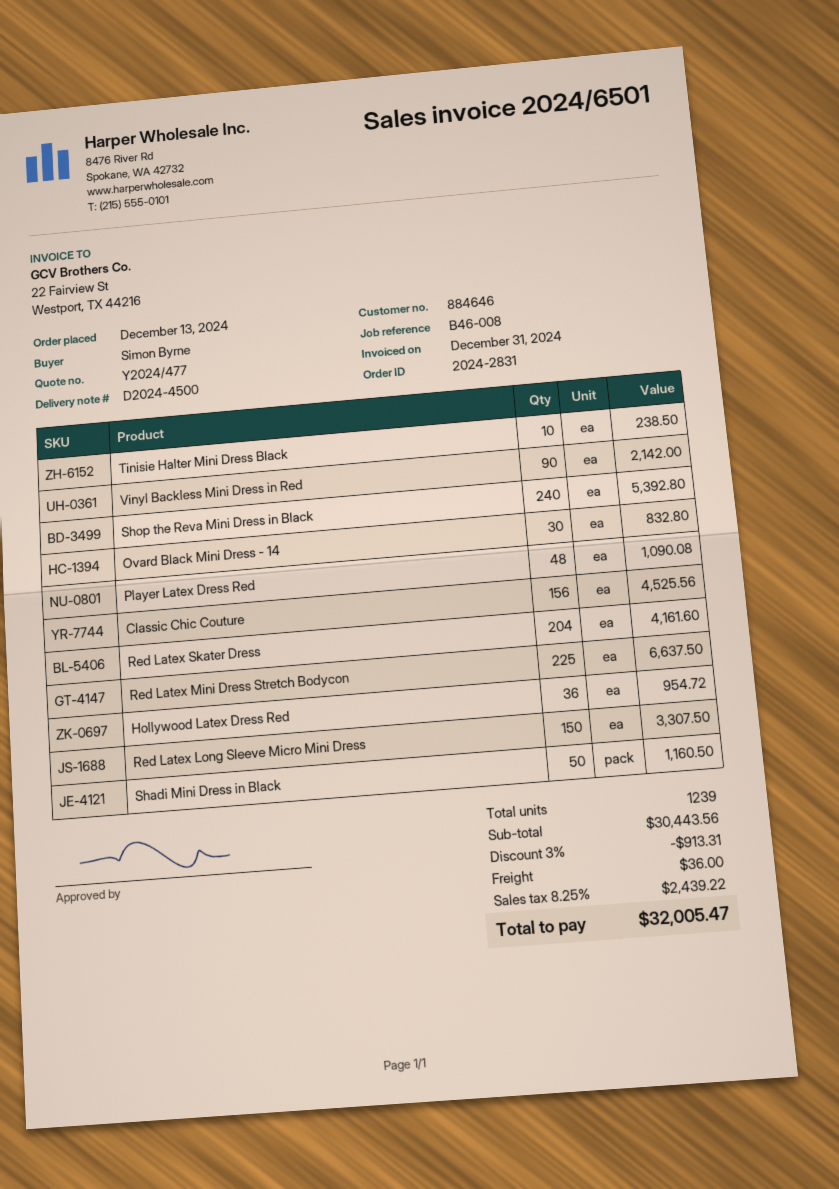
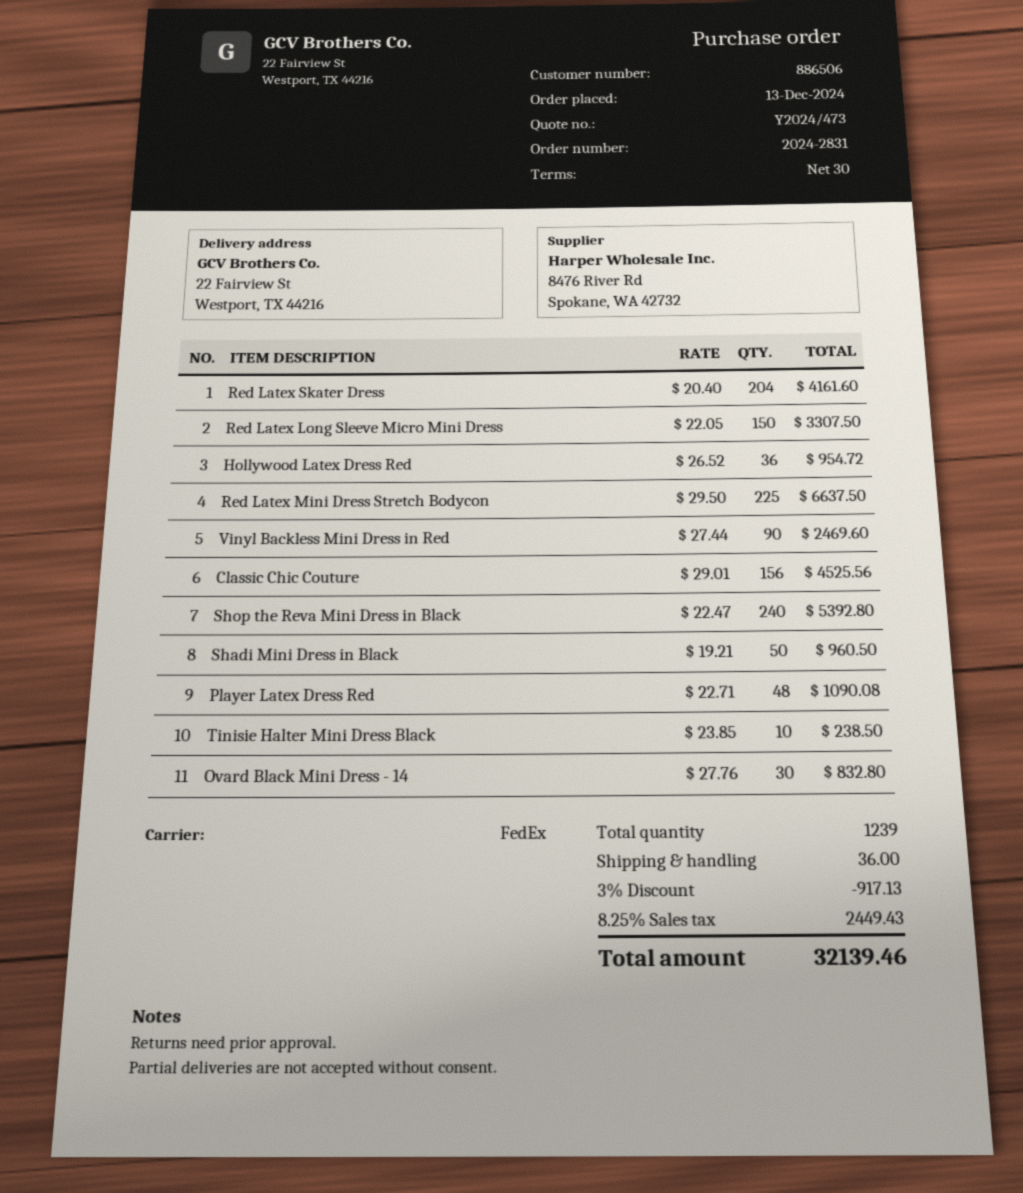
quote number: Y2024/477 -> Y2024/473
customer number: 884646 -> 886506
Vinyl Backless Mini Dress in Red: 90 for 2142.00 -> 90 for 2469.60
Shadi Mini Dress in Black: 50 for 1160.50 -> 50 for 960.50
discount: 3% = 913.31 -> 3% = 917.13
tax: 8.25% = 2439.22 -> 8.25% = 2449.43
total: 32005.47 -> 32139.46

